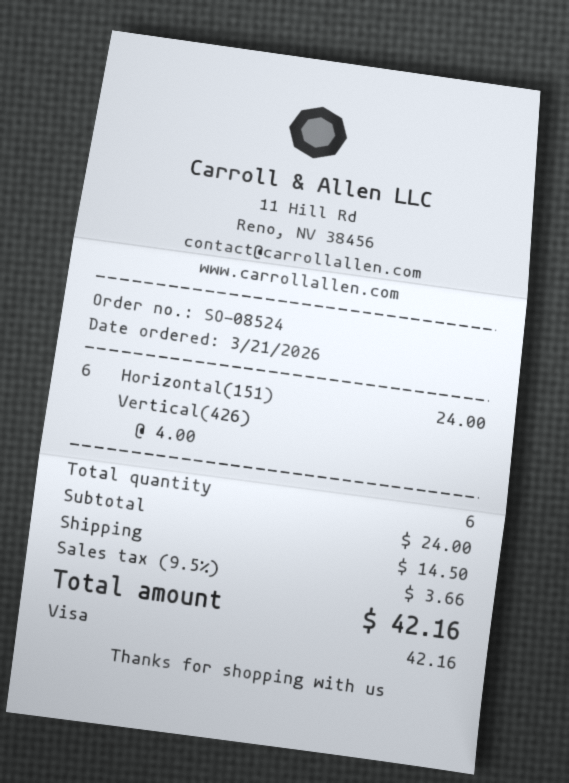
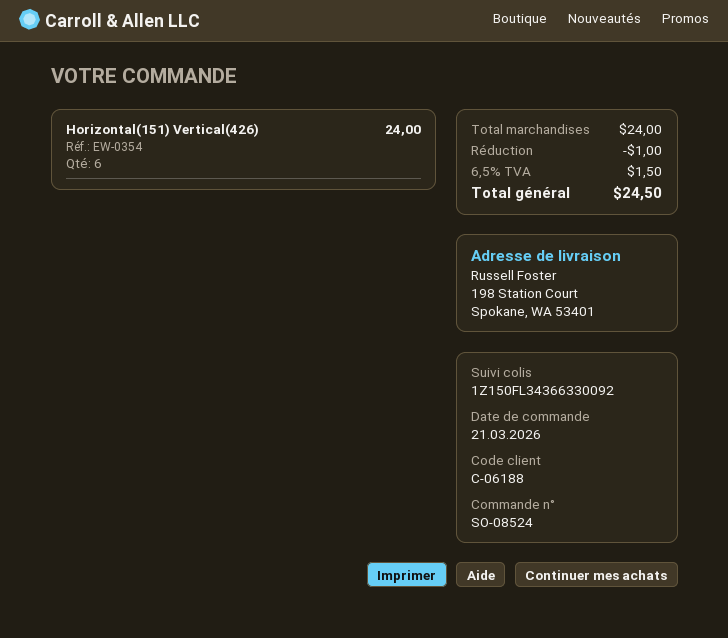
discount: none -> 1.00
shipping: 14.50 -> none
tax: 9.5% = 3.66 -> 6.5% = 1.50
total: 42.16 -> 24.50

